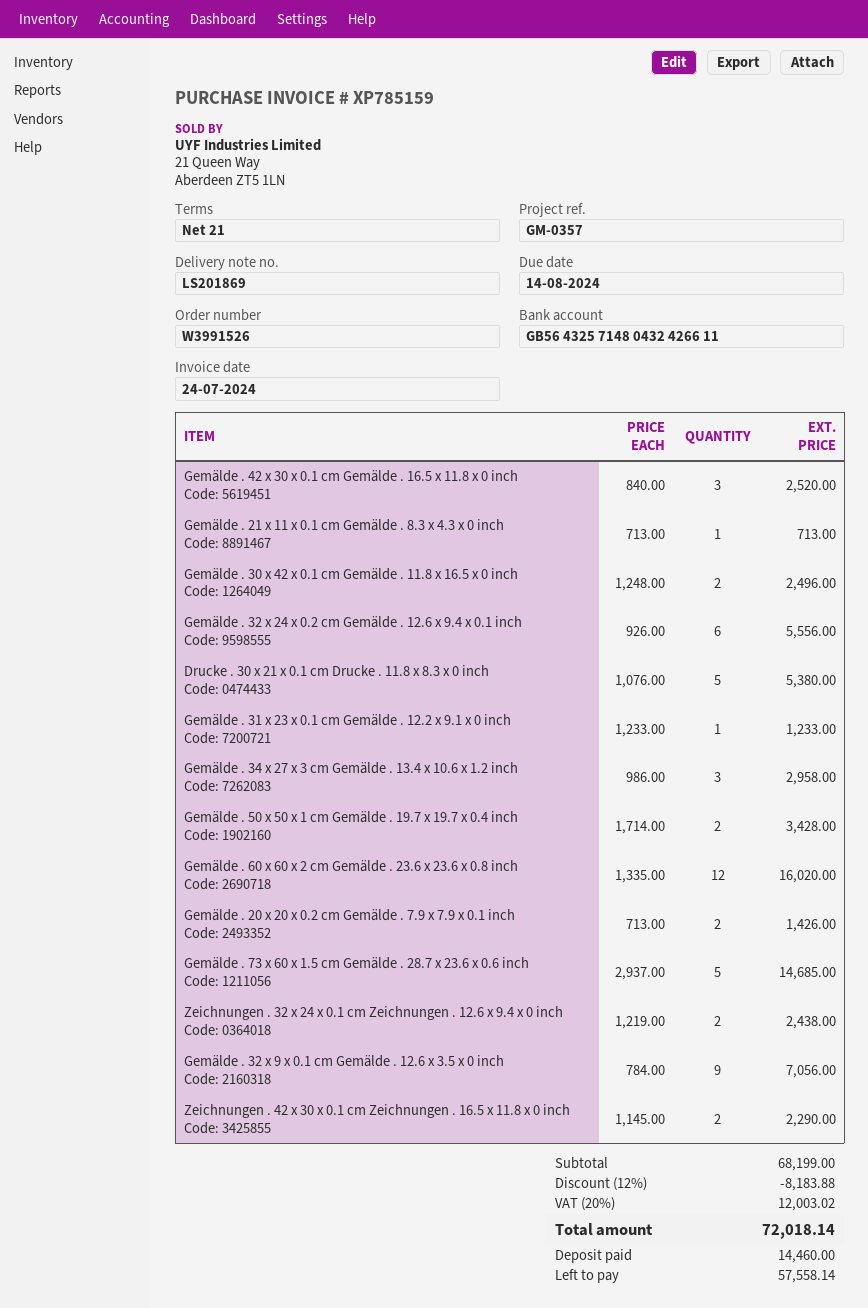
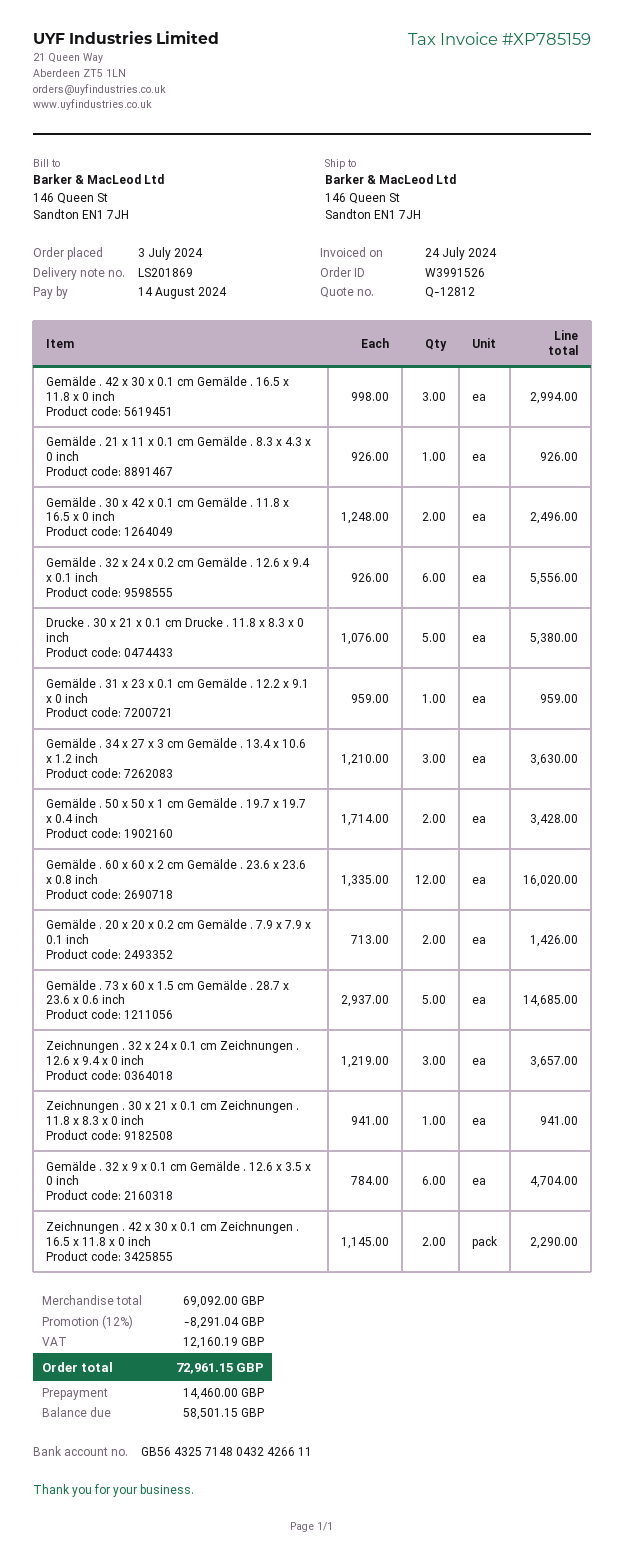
Gemälde . 42 x 30 x 0.1 cm Gemälde . 16.5 x 11.8 x 0 inch: 3 x 840.00 = 2520.00 -> 3 x 998.00 = 2994.00
Gemälde . 21 x 11 x 0.1 cm Gemälde . 8.3 x 4.3 x 0 inch: 1 x 713.00 = 713.00 -> 1 x 926.00 = 926.00
Gemälde . 31 x 23 x 0.1 cm Gemälde . 12.2 x 9.1 x 0 inch: 1 x 1233.00 = 1233.00 -> 1 x 959.00 = 959.00
Gemälde . 34 x 27 x 3 cm Gemälde . 13.4 x 10.6 x 1.2 inch: 3 x 986.00 = 2958.00 -> 3 x 1210.00 = 3630.00
Zeichnungen . 32 x 24 x 0.1 cm Zeichnungen . 12.6 x 9.4 x 0 inch: 2 x 1219.00 = 2438.00 -> 3 x 1219.00 = 3657.00
Gemälde . 32 x 9 x 0.1 cm Gemälde . 12.6 x 3.5 x 0 inch: 9 x 784.00 = 7056.00 -> 6 x 784.00 = 4704.00
Zeichnungen . 30 x 21 x 0.1 cm Zeichnungen . 11.8 x 8.3 x 0 inch: none -> 1 x 941.00 = 941.00
subtotal: 68199.00 -> 69092.00
discount: 12% = 8183.88 -> 12% = 8291.04
tax: 12003.02 -> 12160.19
total: 72018.14 -> 72961.15
balance: 57558.14 -> 58501.15

